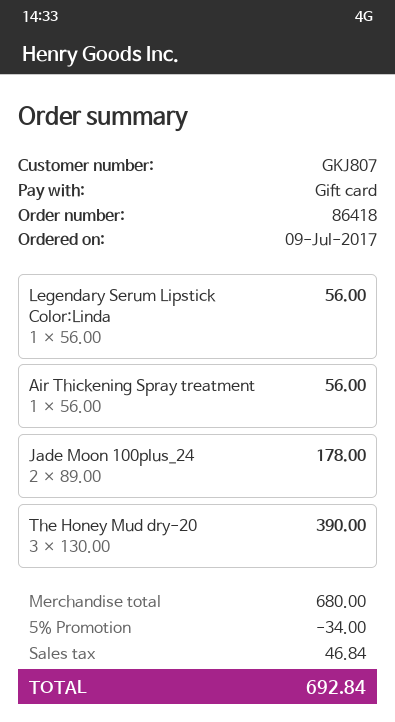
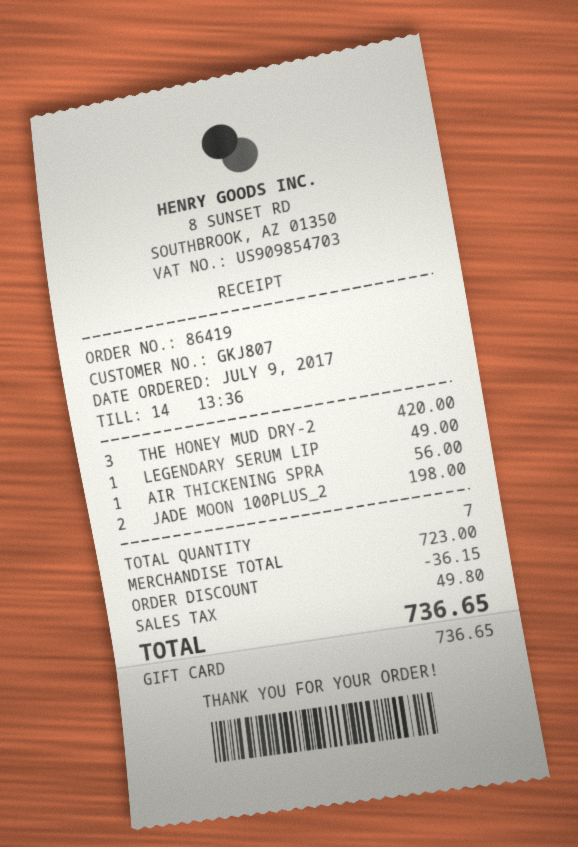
order number: 86418 -> 86419
Legendary Serum Lipstick Color:Linda: 1 for 56.00 -> 1 for 49.00
Jade Moon 100plus_24: 2 for 178.00 -> 2 for 198.00
The Honey Mud dry-20: 3 for 390.00 -> 3 for 420.00
subtotal: 680.00 -> 723.00
discount: 34.00 -> 36.15
tax: 46.84 -> 49.80
total: 692.84 -> 736.65

